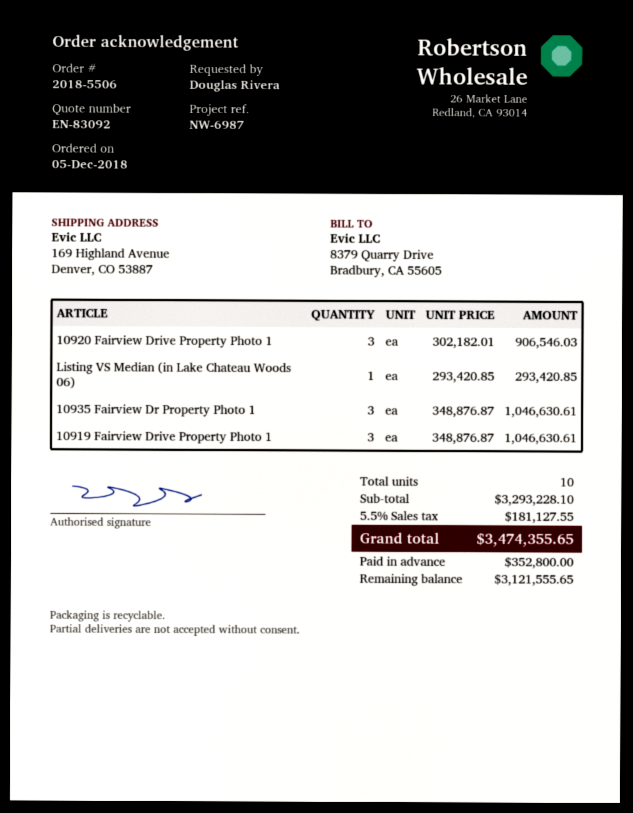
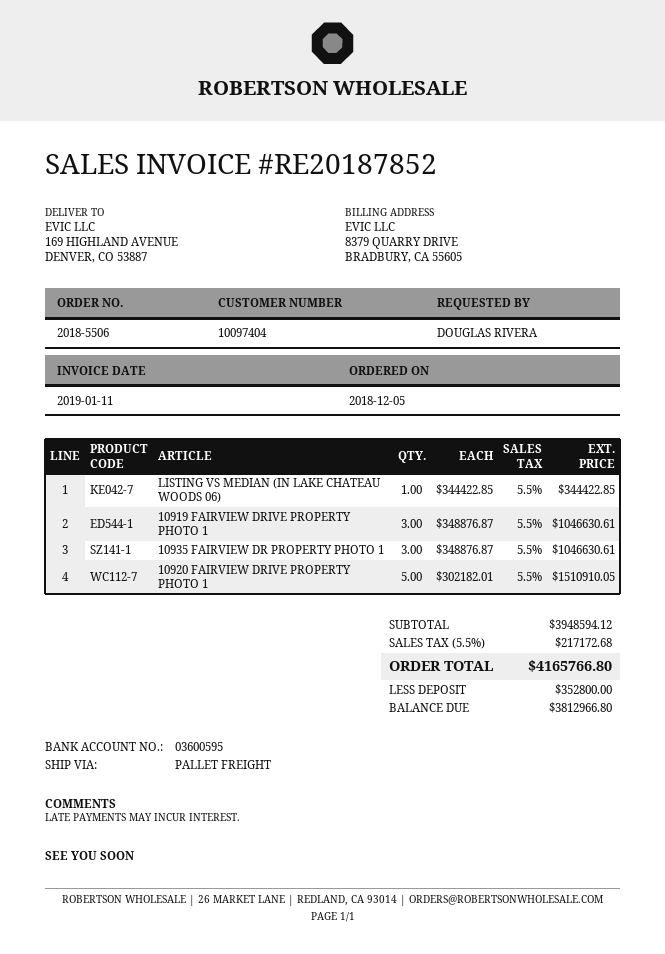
10920 Fairview Drive Property Photo 1: 3 x 302182.01 = 906546.03 -> 5 x 302182.01 = 1510910.05
Listing VS Median (in Lake Chateau Woods 06): 1 x 293420.85 = 293420.85 -> 1 x 344422.85 = 344422.85
subtotal: 3293228.10 -> 3948594.12
tax: 5.5% = 181127.55 -> 5.5% = 217172.68
total: 3474355.65 -> 4165766.80
balance: 3121555.65 -> 3812966.80

